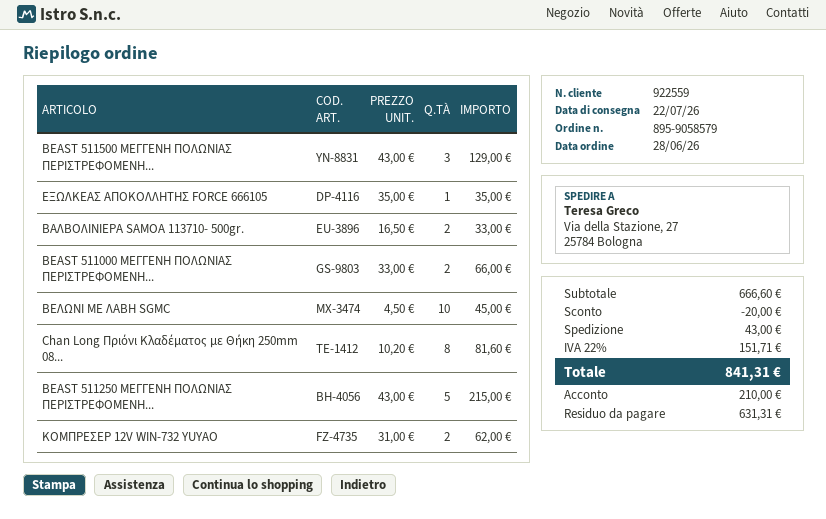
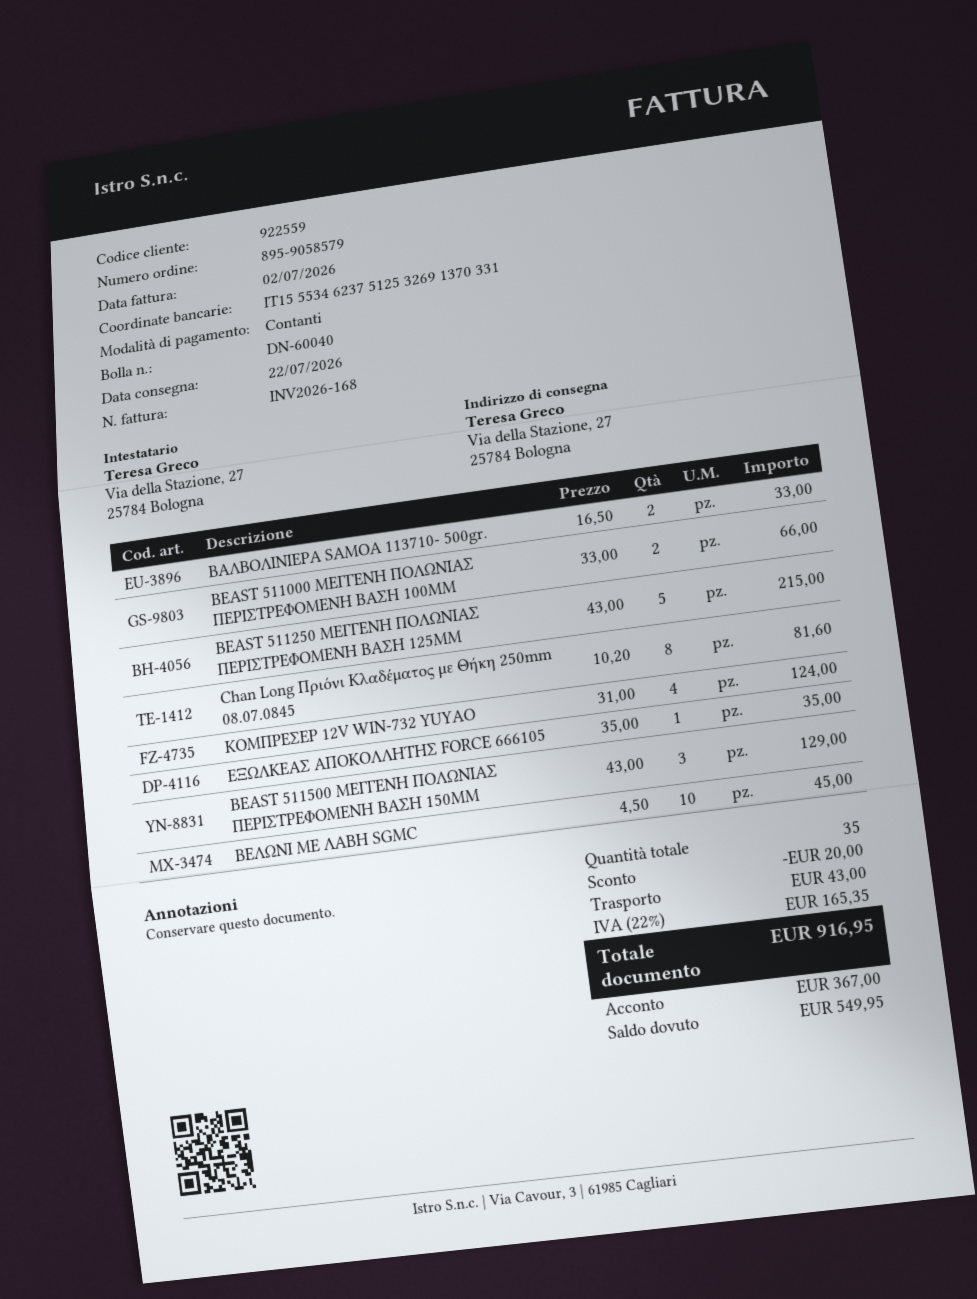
ΚΟΜΠΡΕΣΕΡ 12V WIN-732 YUYAO: 2 x 31.00 = 62.00 -> 4 x 31.00 = 124.00
tax: 22% = 151.71 -> 22% = 165.35
total: 841.31 -> 916.95
deposit: 210.00 -> 367.00
balance: 631.31 -> 549.95

